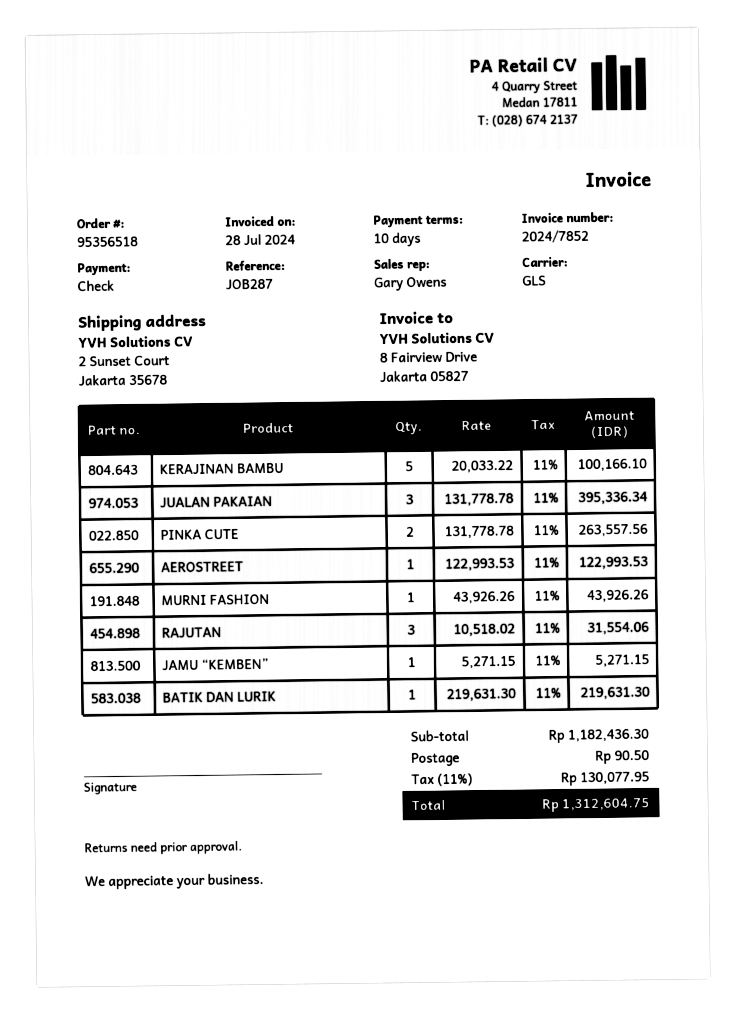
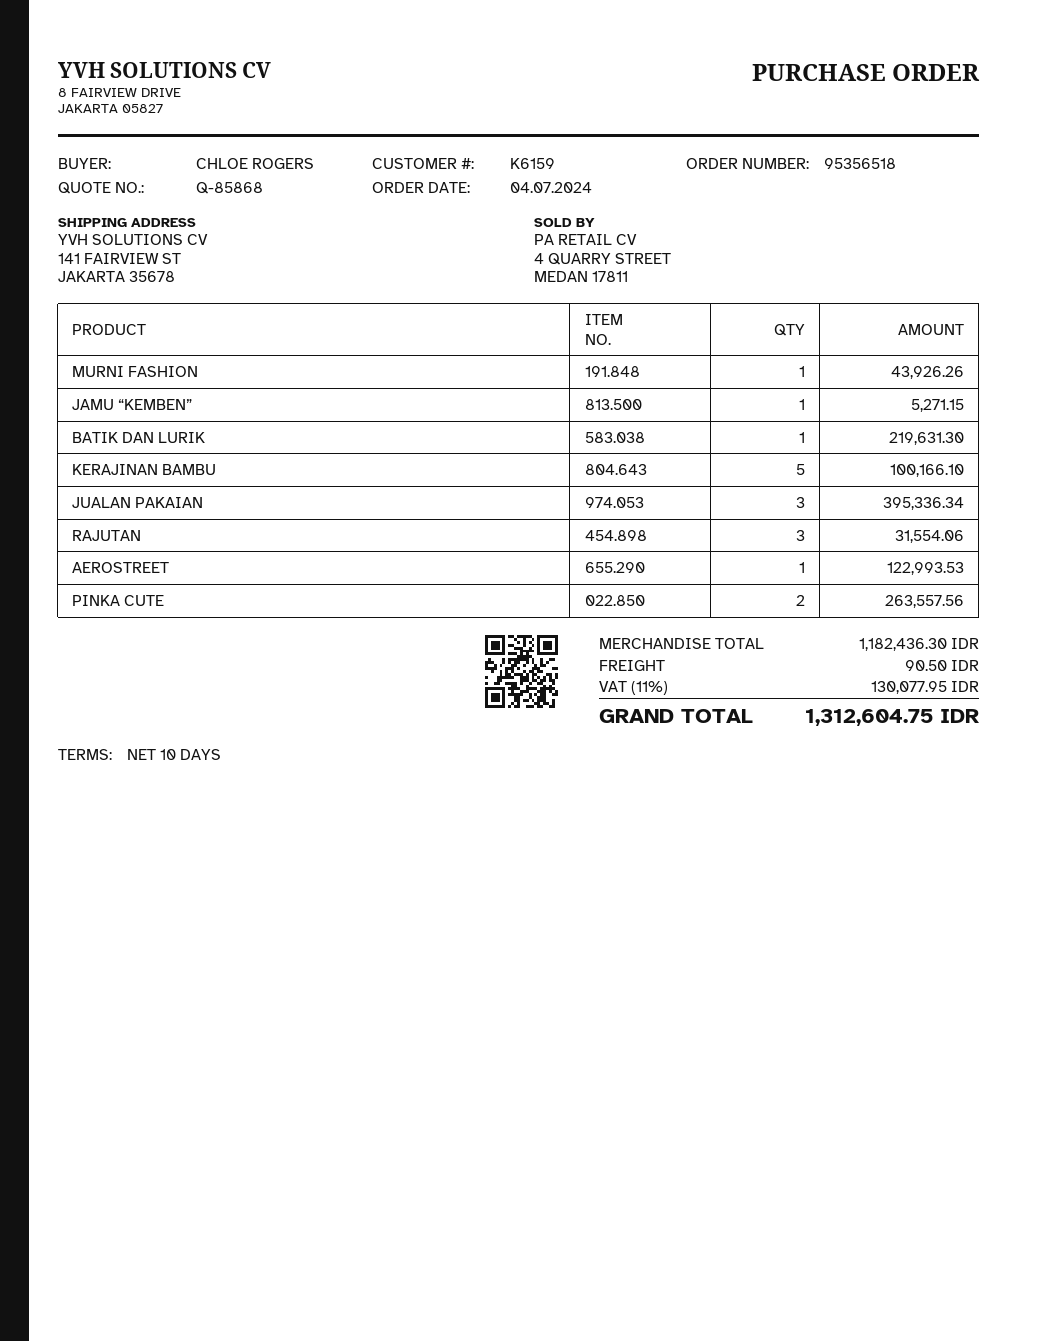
ship to: 2 Sunset Court, Jakarta 35678 -> 141 FAIRVIEW ST, JAKARTA 35678

